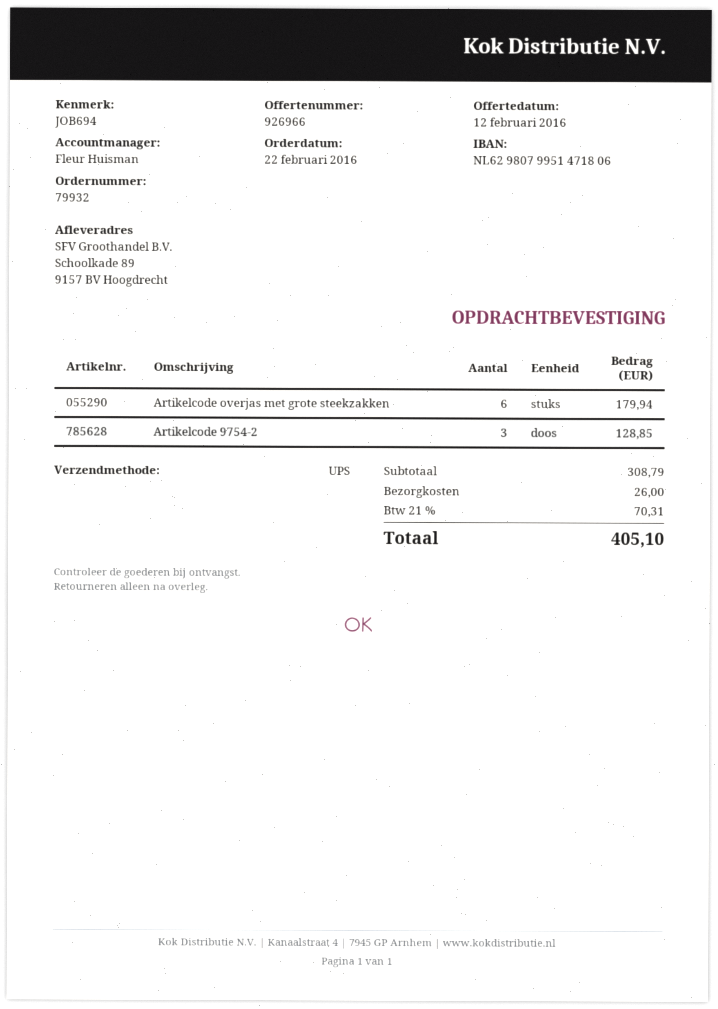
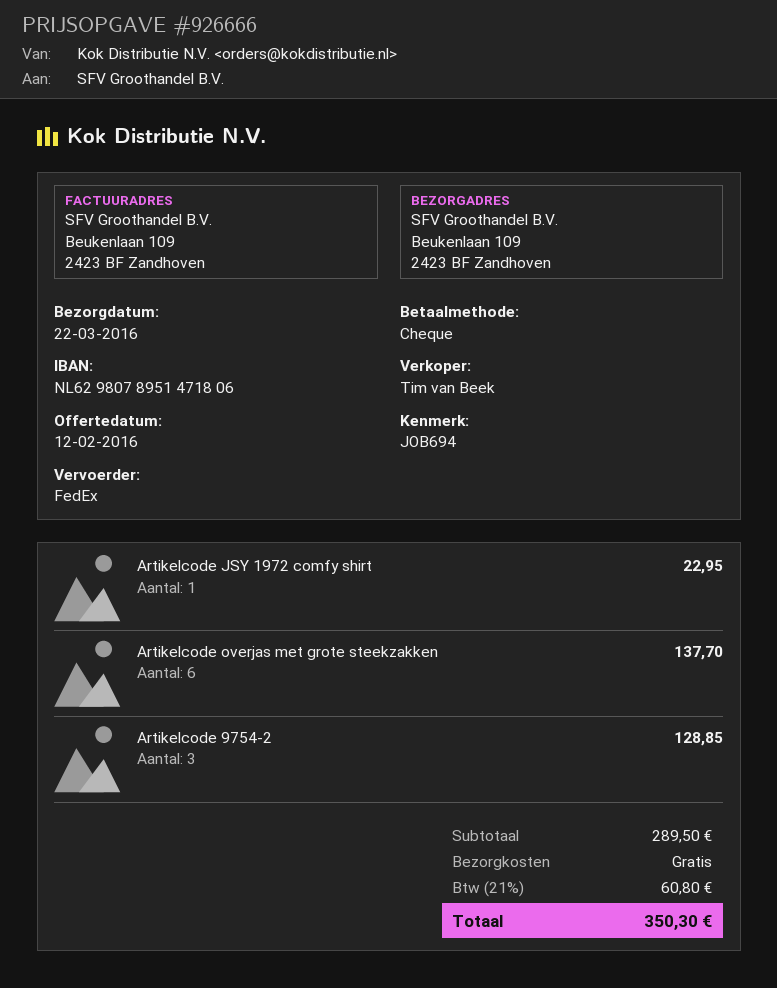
quote number: 926966 -> 926666
sales rep: Fleur Huisman -> Tim van Beek
bank account: NL6298079951471806 -> NL6298078951471806
shipping method: UPS -> FedEx
ship to: Schoolkade 89, 9157 BV Hoogdrecht -> Beukenlaan 109, 2423 BF Zandhoven
Artikelcode overjas met grote steekzakken: 6 for 179.94 -> 6 for 137.70
Artikelcode JSY 1972 comfy shirt: none -> 1 for 22.95
subtotal: 308.79 -> 289.50
shipping: 26.00 -> 0.00
tax: 21% = 70.31 -> 21% = 60.80
total: 405.10 -> 350.30

